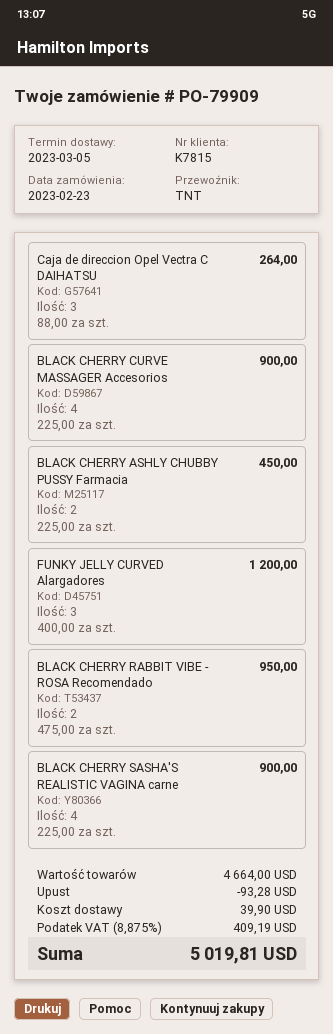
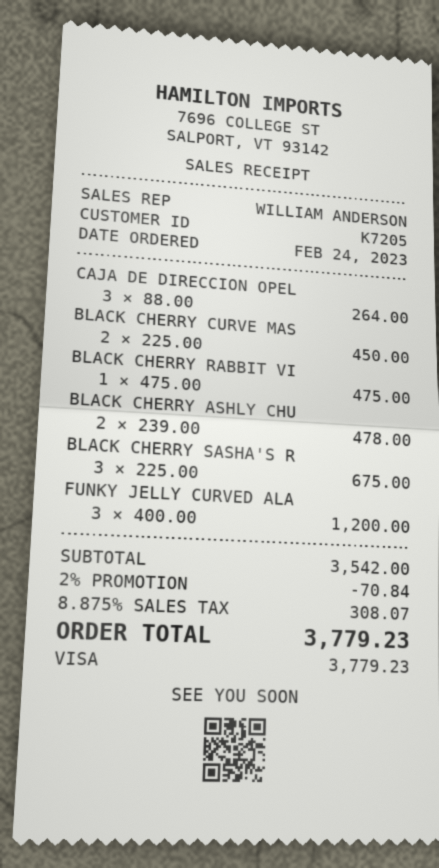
order date: 2023-02-23 -> 2023-02-24
customer number: K7815 -> K7205
BLACK CHERRY CURVE MASSAGER Accesorios: 4 x 225.00 = 900.00 -> 2 x 225.00 = 450.00
BLACK CHERRY ASHLY CHUBBY PUSSY Farmacia: 2 x 225.00 = 450.00 -> 2 x 239.00 = 478.00
BLACK CHERRY RABBIT VIBE - ROSA Recomendado: 2 x 475.00 = 950.00 -> 1 x 475.00 = 475.00
BLACK CHERRY SASHA'S REALISTIC VAGINA carne: 4 x 225.00 = 900.00 -> 3 x 225.00 = 675.00
subtotal: 4664.00 -> 3542.00
discount: 93.28 -> 70.84
shipping: 39.90 -> none
tax: 8.875% = 409.19 -> 8.875% = 308.07
total: 5019.81 -> 3779.23

